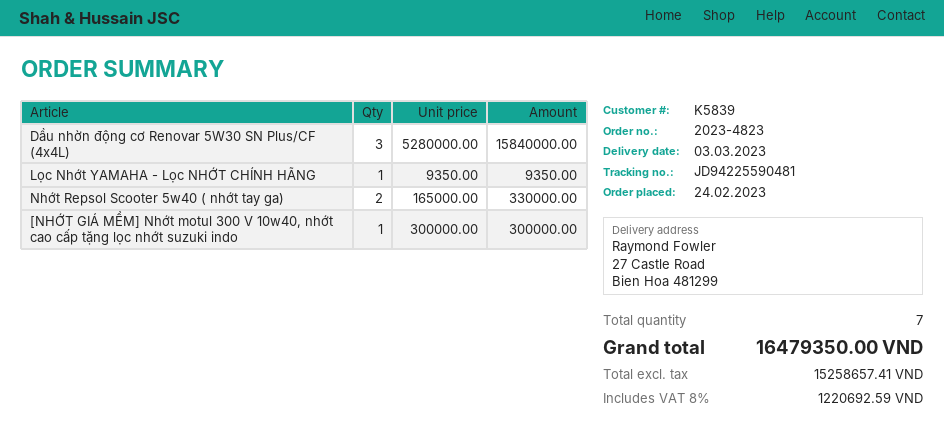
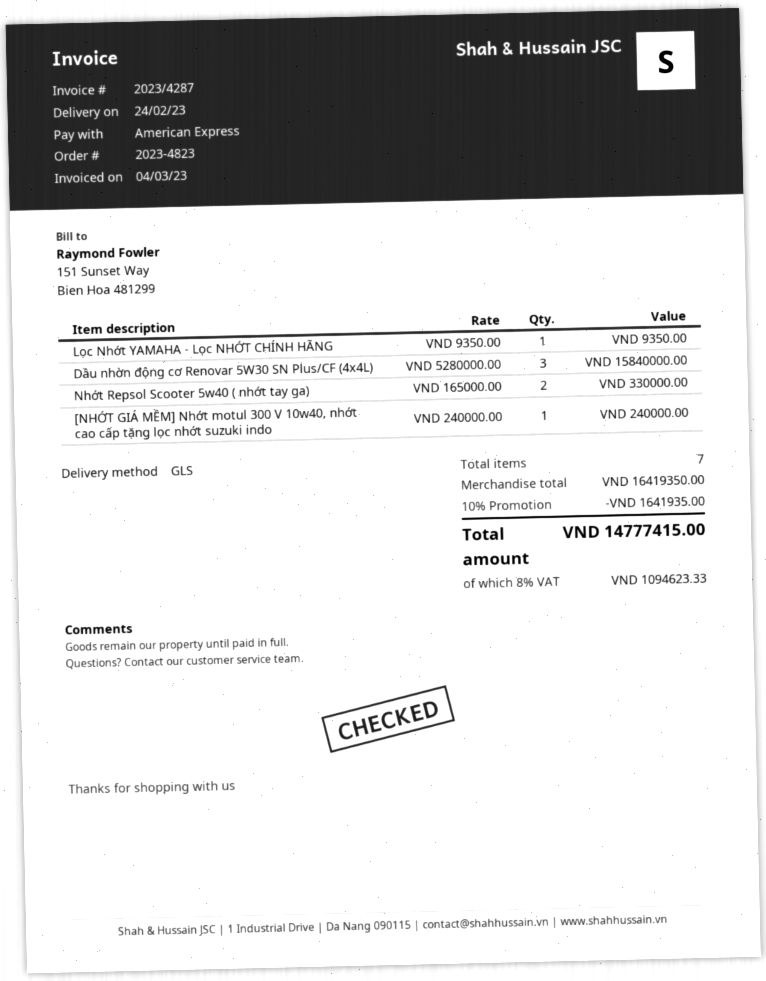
delivery date: 2023-03-03 -> 2023-02-24
[NHỚT GIÁ MỀM] Nhớt motul 300 V 10w40, nhớt cao cấp tặng lọc nhớt suzuki indo: 1 x 300000.00 = 300000.00 -> 1 x 240000.00 = 240000.00
discount: none -> 10% = 1641935.00
tax: 8% = 1220692.59 -> 8% = 1094623.33
total: 16479350.00 -> 14777415.00

